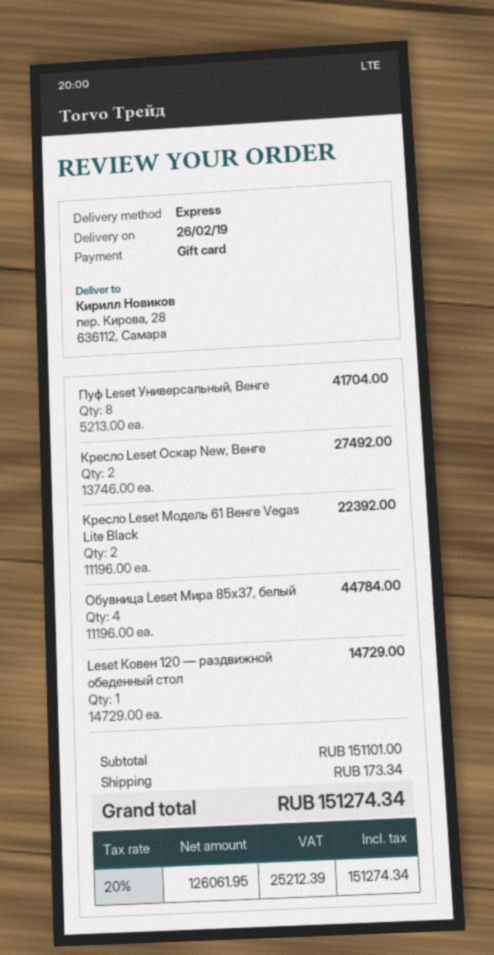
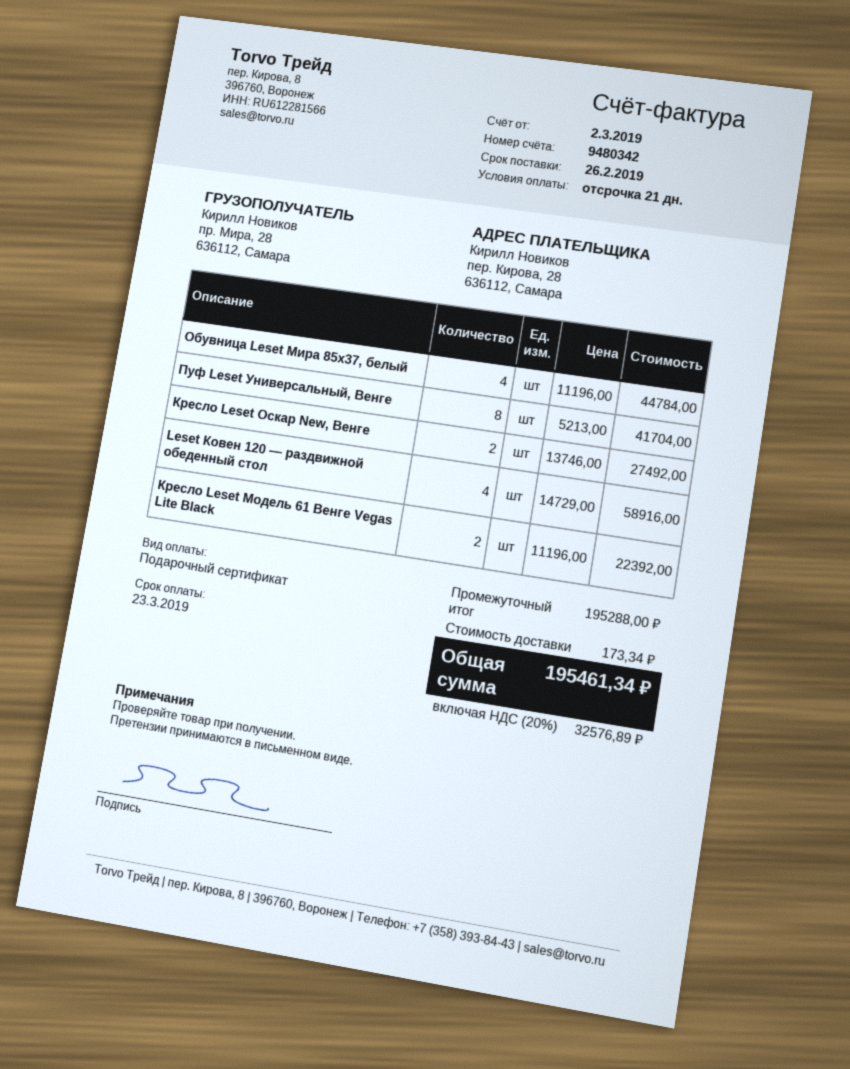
ship to: пер. Кирова, 28, 636112, Самара -> пр. Мира, 28, 636112, Самара
Leset Ковен 120 — раздвижной обеденный стол: 1 x 14729.00 = 14729.00 -> 4 x 14729.00 = 58916.00
subtotal: 151101.00 -> 195288.00
tax: 20% = 25212.39 -> 20% = 32576.89
total: 151274.34 -> 195461.34

